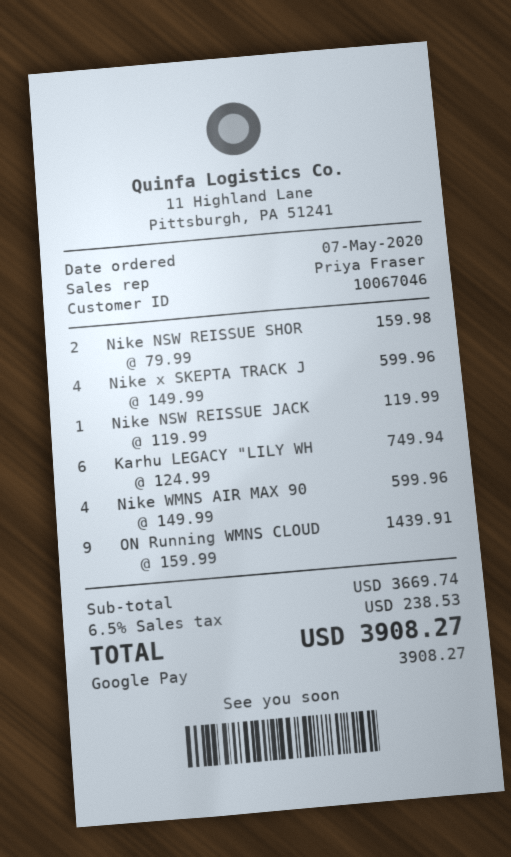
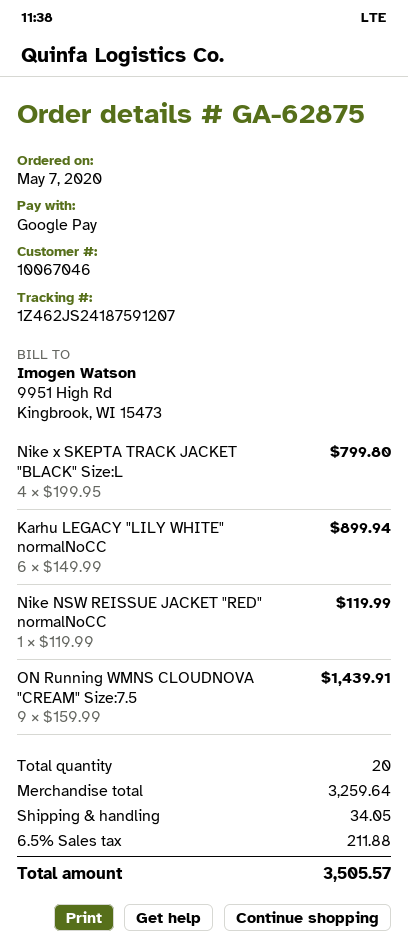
Nike NSW REISSUE SHOR: 2 x 79.99 = 159.98 -> none
Nike x SKEPTA TRACK J: 4 x 149.99 = 599.96 -> 4 x 199.95 = 799.80
Karhu LEGACY "LILY WH: 6 x 124.99 = 749.94 -> 6 x 149.99 = 899.94
Nike WMNS AIR MAX 90: 4 x 149.99 = 599.96 -> none
subtotal: 3669.74 -> 3259.64
shipping: none -> 34.05
tax: 6.5% = 238.53 -> 6.5% = 211.88
total: 3908.27 -> 3505.57

